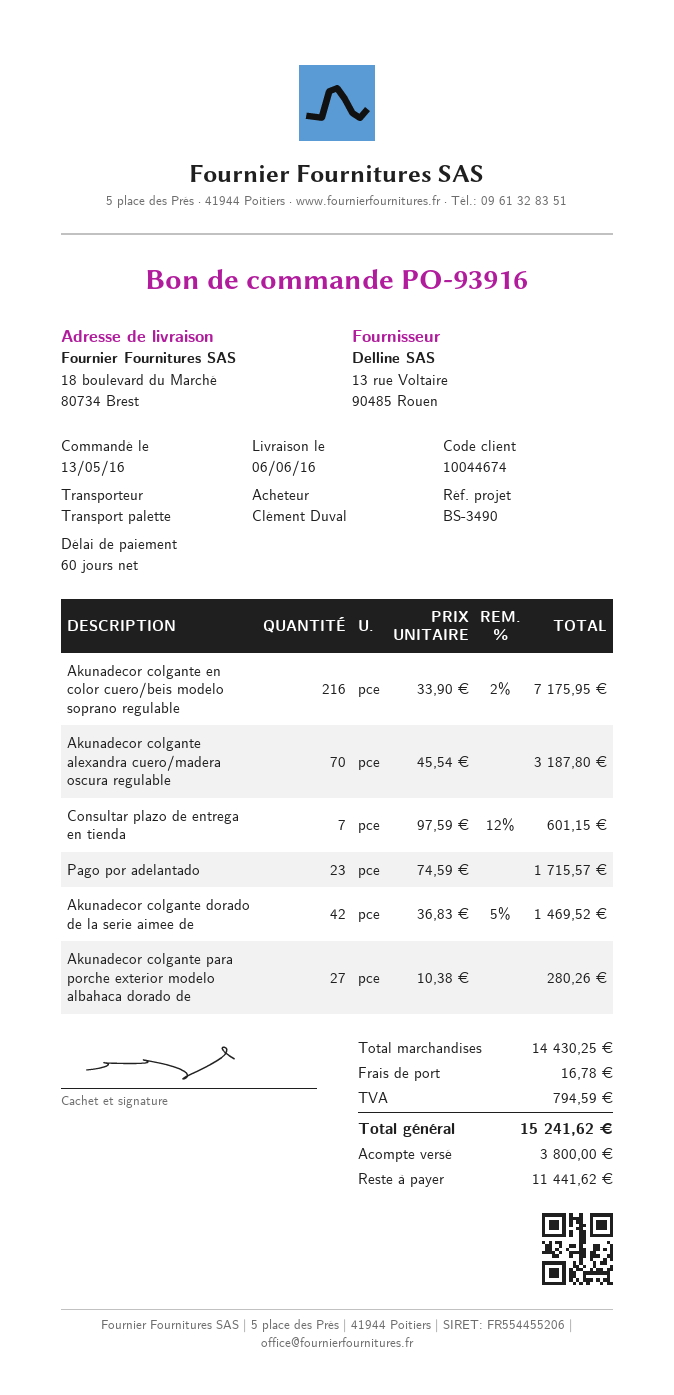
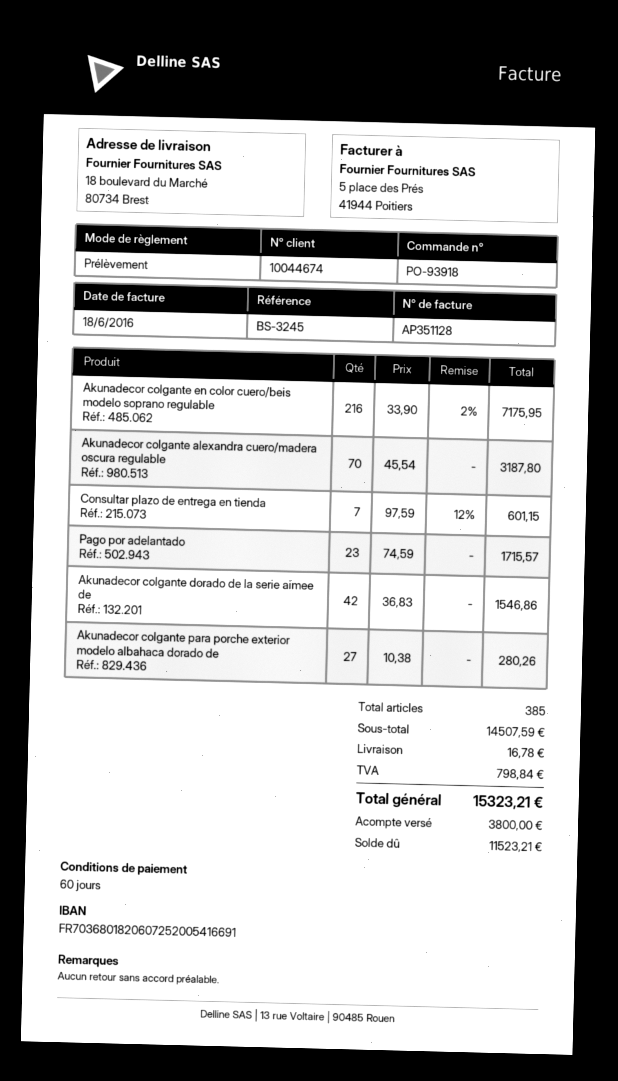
order number: PO-93916 -> PO-93918
reference: BS-3490 -> BS-3245
Akunadecor colgante dorado de la serie aimee de: 42 x 36.83 - 5% = 1469.52 -> 42 x 36.83 = 1546.86
subtotal: 14430.25 -> 14507.59
tax: 794.59 -> 798.84
total: 15241.62 -> 15323.21
balance: 11441.62 -> 11523.21

